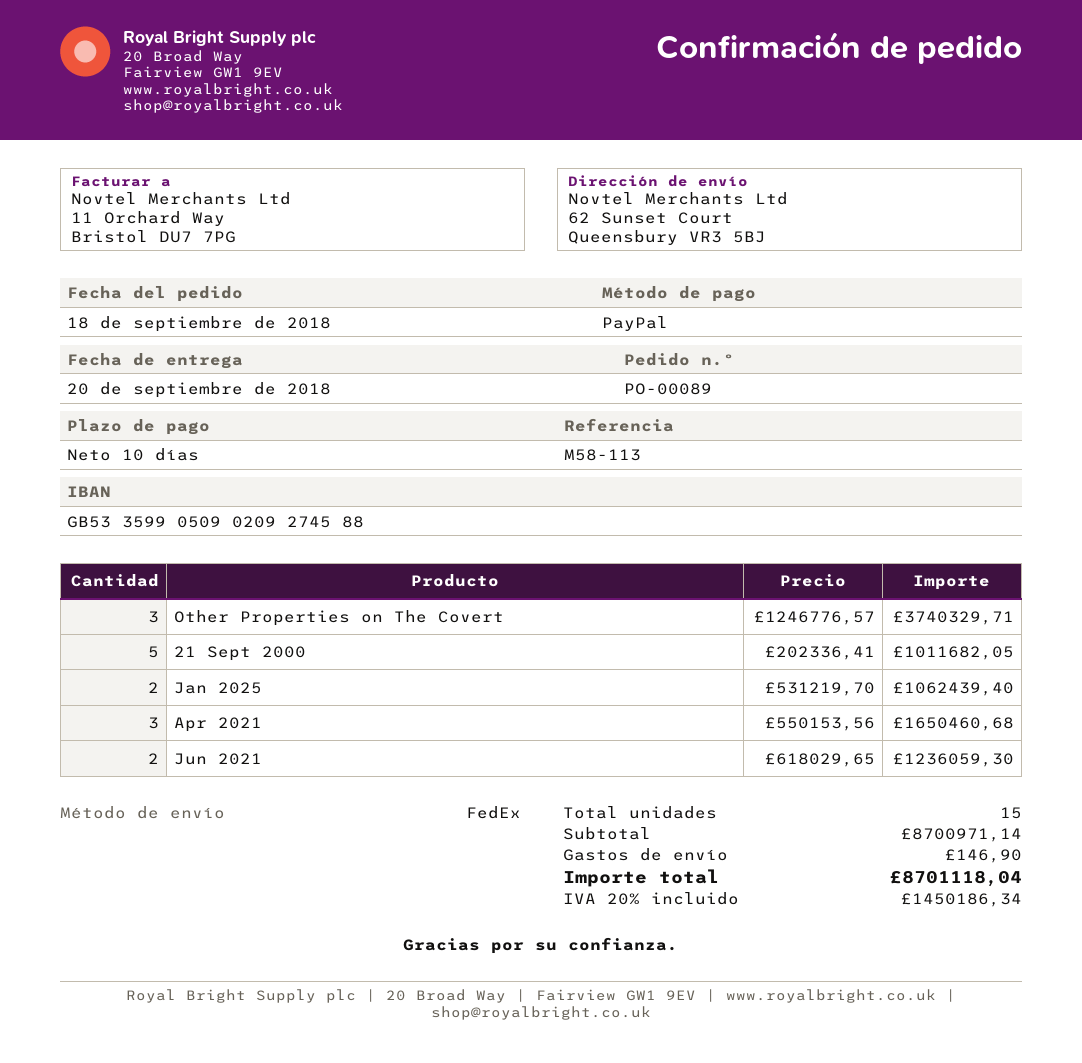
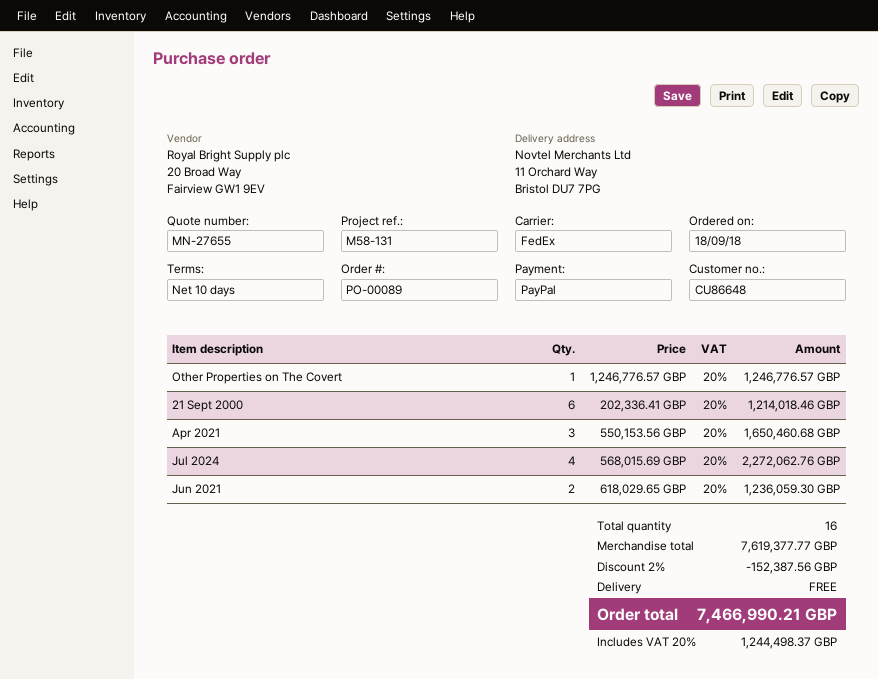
reference: M58-113 -> M58-131
ship to: 62 Sunset Court, Queensbury VR3 5BJ -> 11 Orchard Way, Bristol DU7 7PG
Other Properties on The Covert: 3 x 1246776.57 = 3740329.71 -> 1 x 1246776.57 = 1246776.57
21 Sept 2000: 5 x 202336.41 = 1011682.05 -> 6 x 202336.41 = 1214018.46
Jan 2025: 2 x 531219.70 = 1062439.40 -> none
Jul 2024: none -> 4 x 568015.69 = 2272062.76
total quantity: 15 -> 16
subtotal: 8700971.14 -> 7619377.77
discount: none -> 2% = 152387.56
shipping: 146.90 -> 0.00
tax: 20% = 1450186.34 -> 20% = 1244498.37
total: 8701118.04 -> 7466990.21

